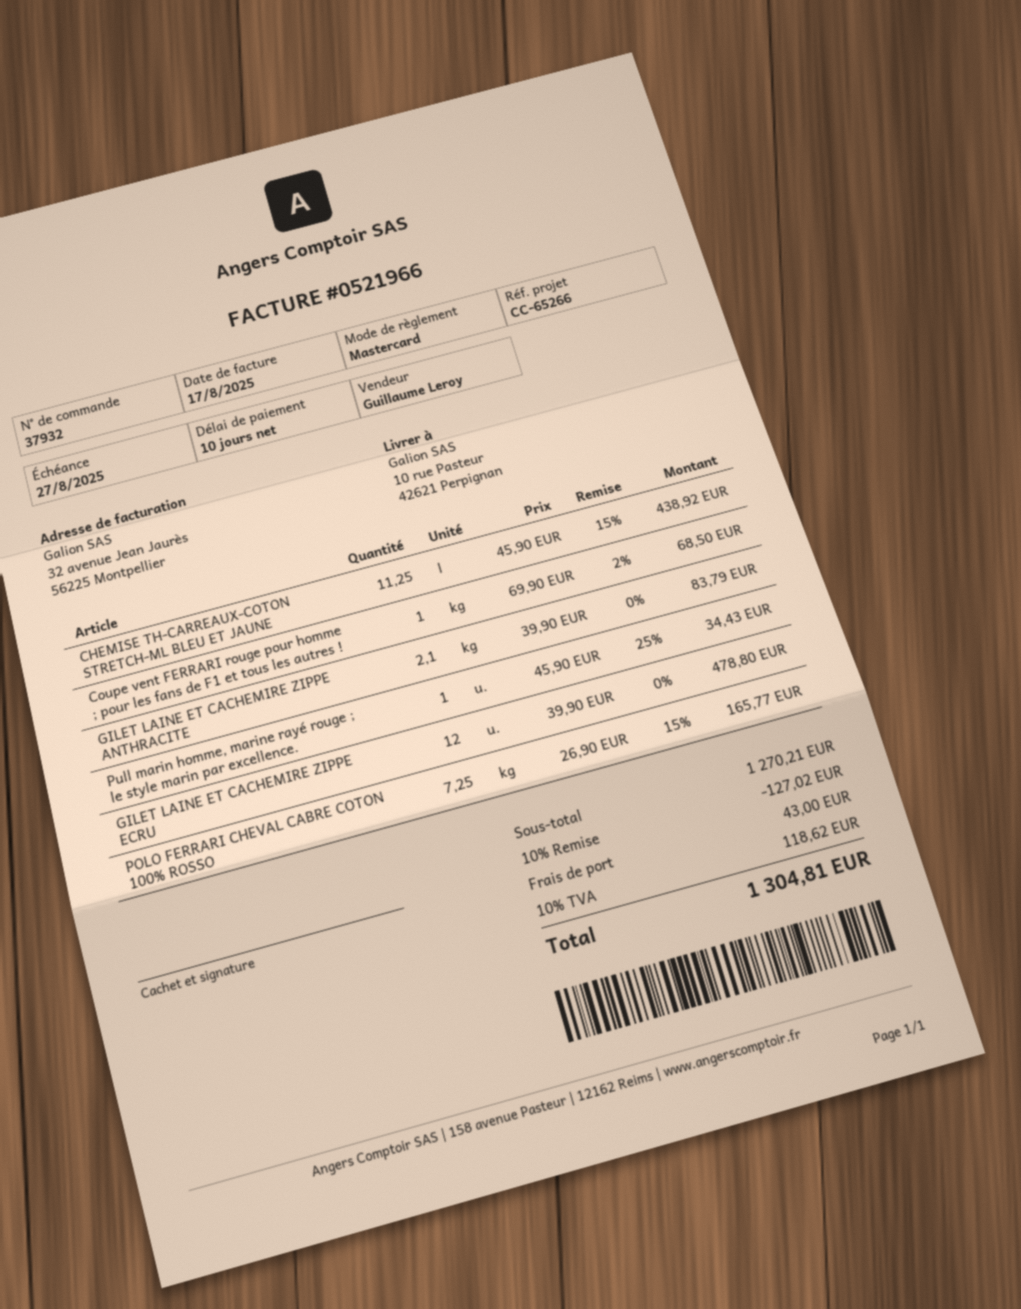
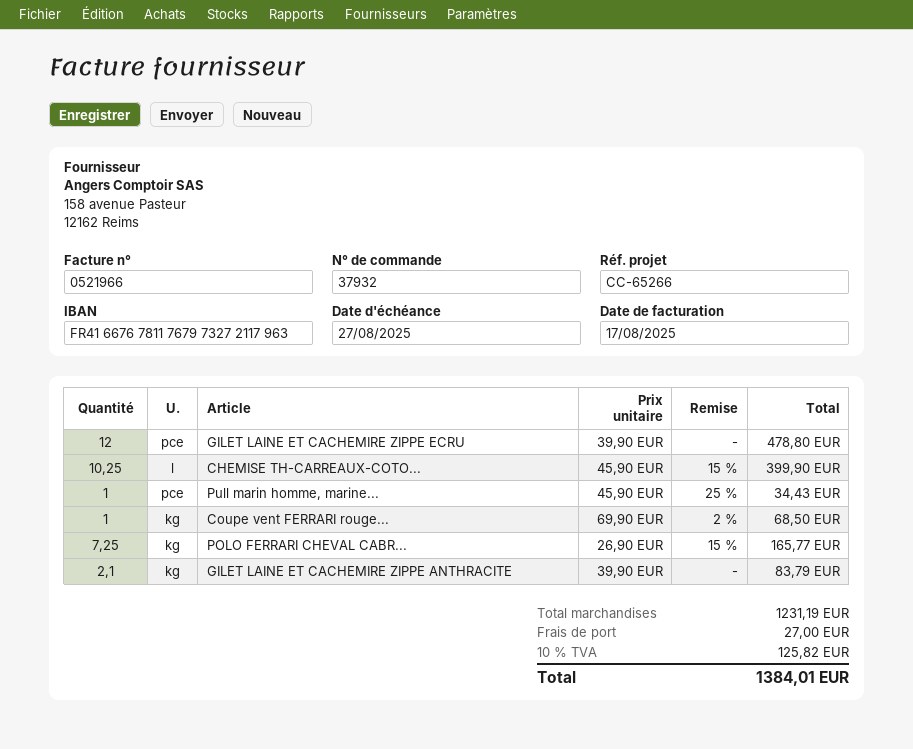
CHEMISE TH-CARREAUX-COTON STRETCH-ML BLEU ET JAUNE: 11.25 x 45.90 - 15% = 438.92 -> 10.25 x 45.90 - 15% = 399.90
subtotal: 1270.21 -> 1231.19
discount: 10% = 127.02 -> none
shipping: 43.00 -> 27.00
tax: 10% = 118.62 -> 10% = 125.82
total: 1304.81 -> 1384.01

